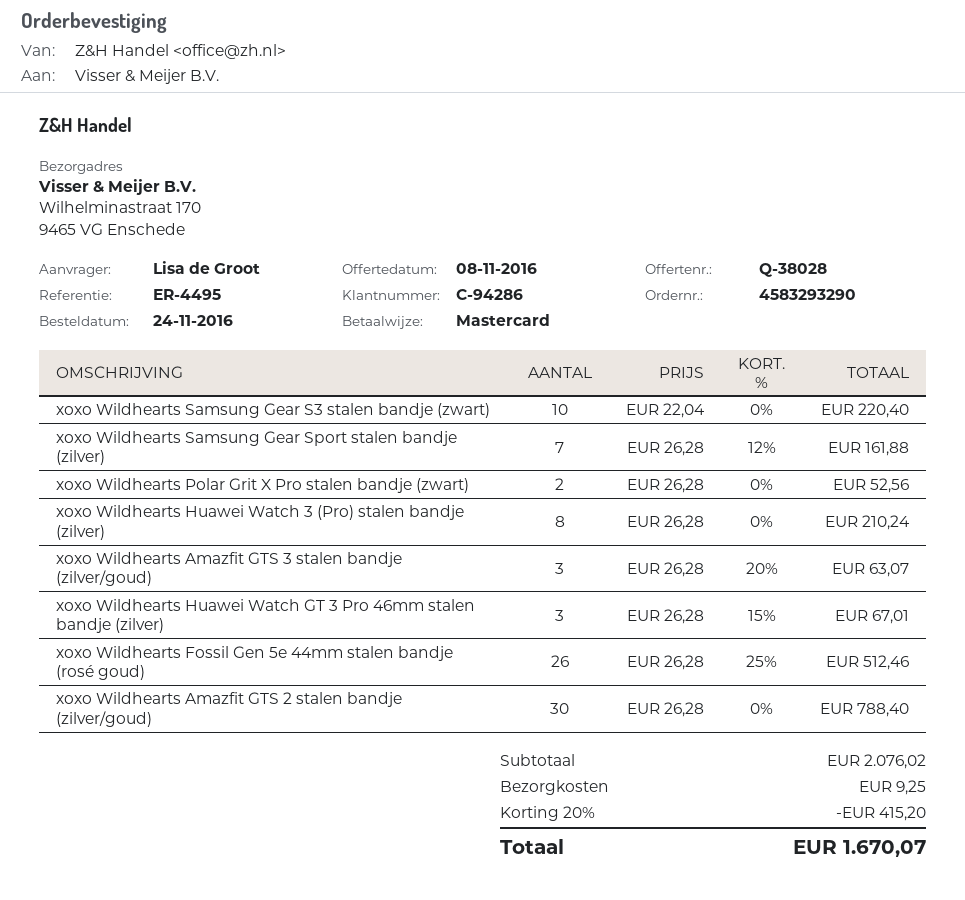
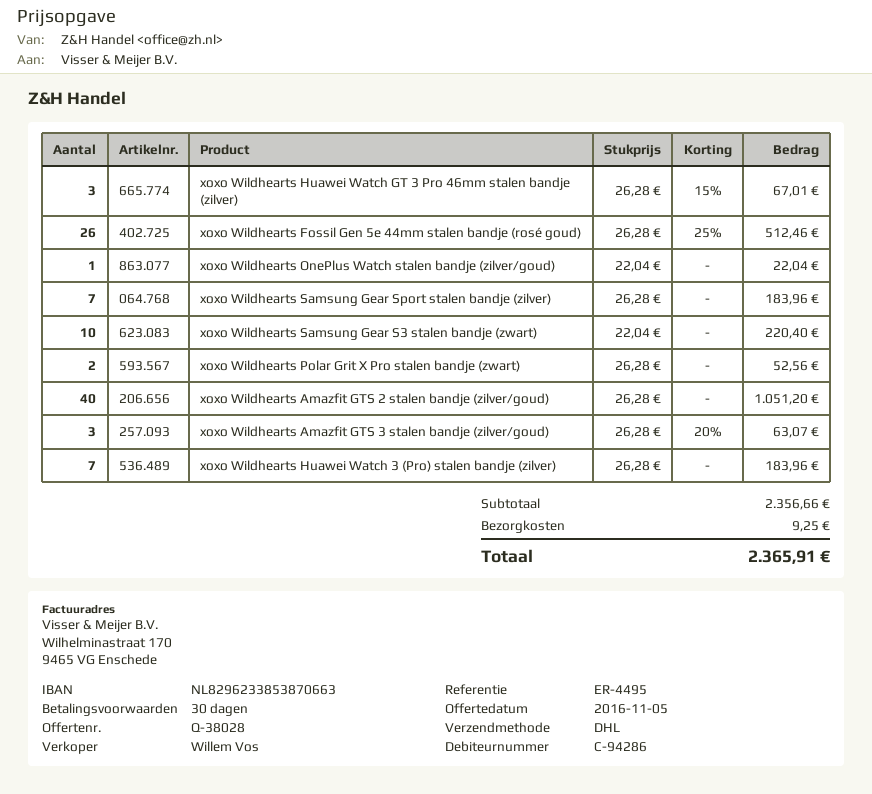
quote date: 2016-11-08 -> 2016-11-05
xoxo Wildhearts Samsung Gear Sport stalen bandje (zilver): 7 x 26.28 - 12% = 161.88 -> 7 x 26.28 = 183.96
xoxo Wildhearts Huawei Watch 3 (Pro) stalen bandje (zilver): 8 x 26.28 = 210.24 -> 7 x 26.28 = 183.96
xoxo Wildhearts Amazfit GTS 2 stalen bandje (zilver/goud): 30 x 26.28 = 788.40 -> 40 x 26.28 = 1051.20
xoxo Wildhearts OnePlus Watch stalen bandje (zilver/goud): none -> 1 x 22.04 = 22.04
subtotal: 2076.02 -> 2356.66
discount: 20% = 415.20 -> none
total: 1670.07 -> 2365.91

